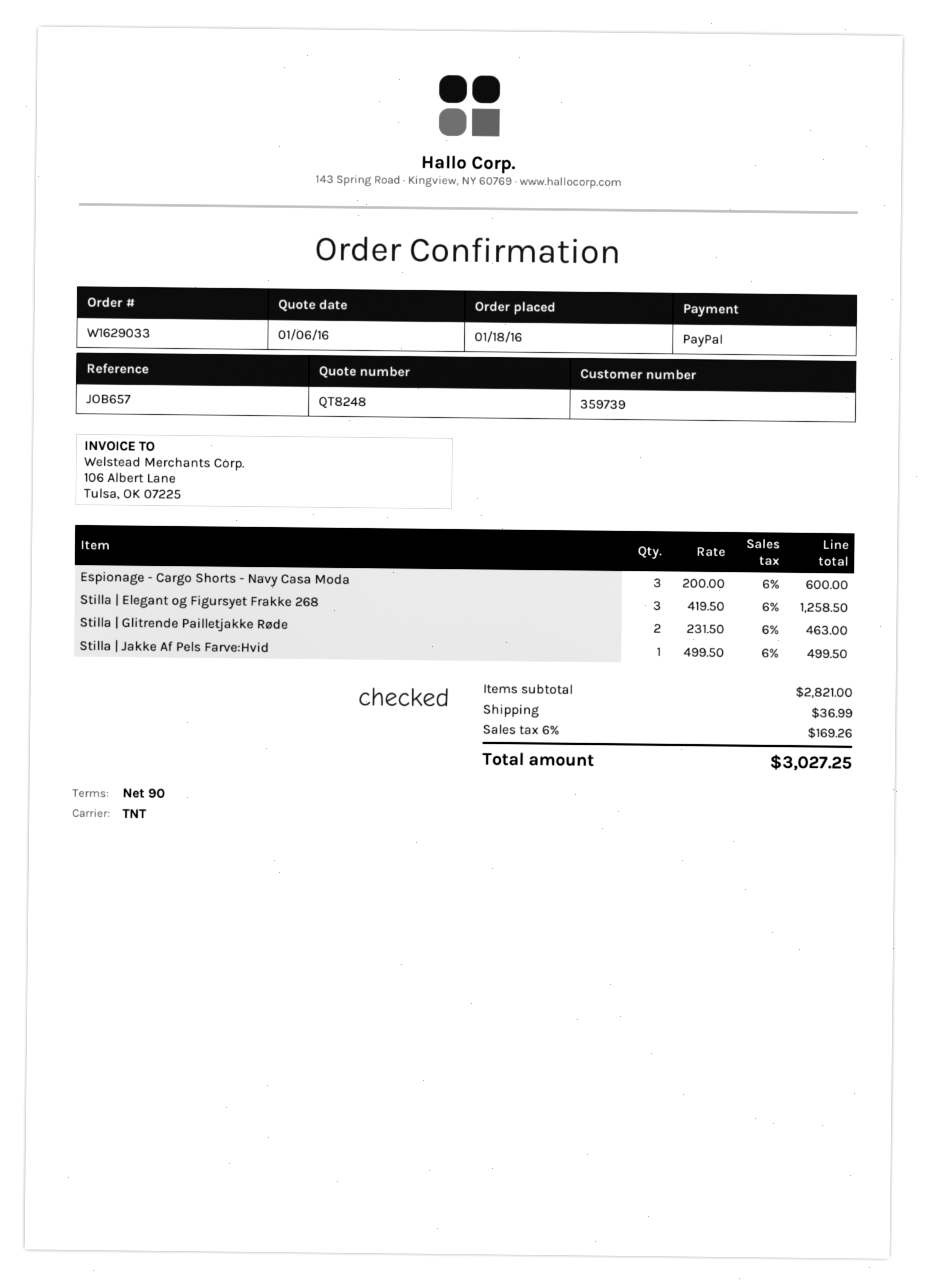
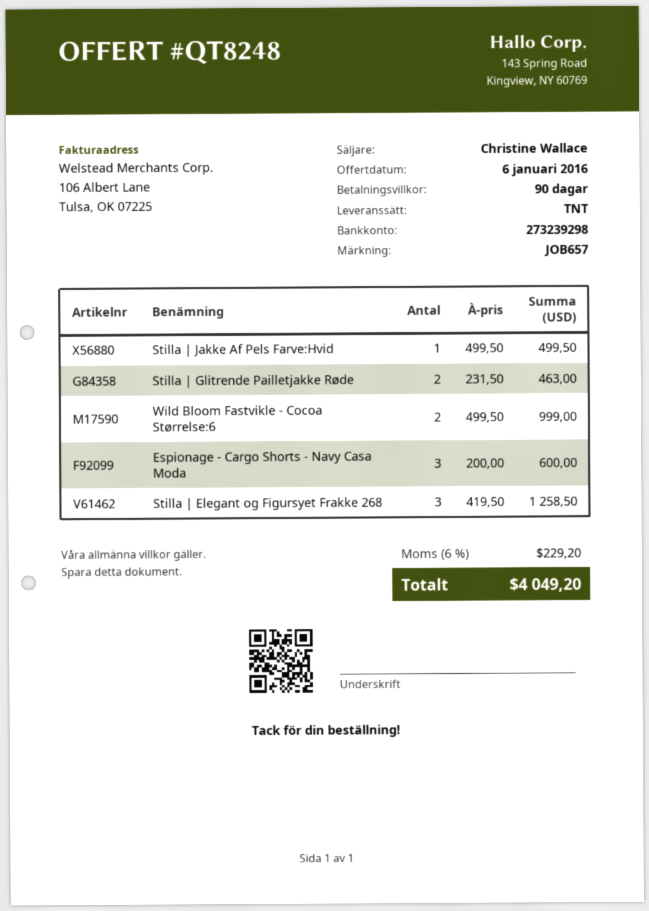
Wild Bloom Fastvikle - Cocoa Størrelse:6: none -> 2 x 499.50 = 999.00
shipping: 36.99 -> none
tax: 6% = 169.26 -> 6% = 229.20
total: 3027.25 -> 4049.20

